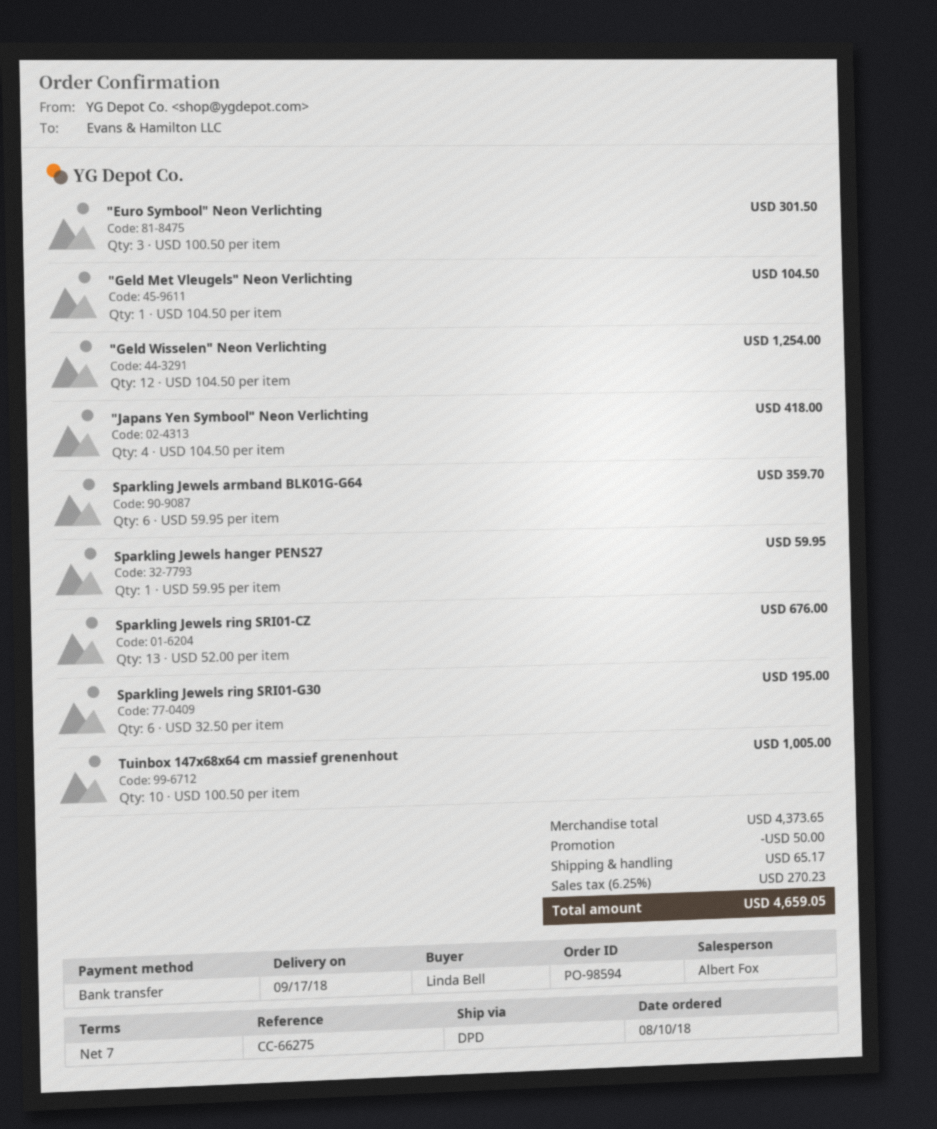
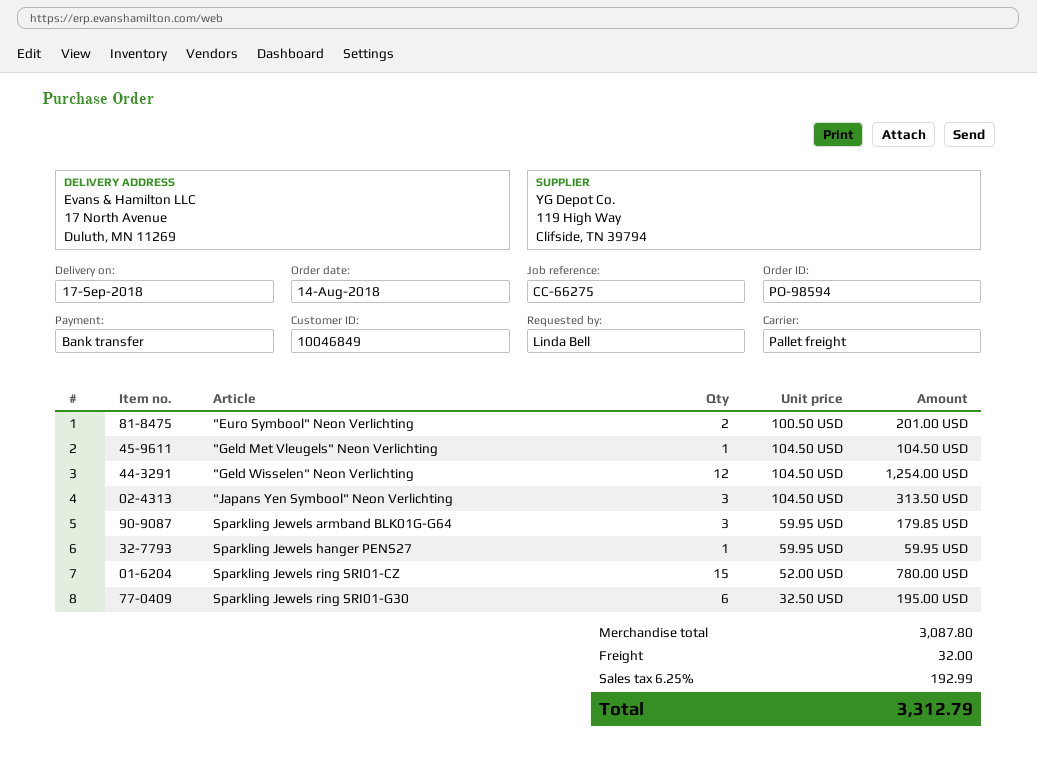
order date: 2018-08-10 -> 2018-08-14
shipping method: DPD -> pallet freight
"Euro Symbool" Neon Verlichting: 3 x 100.50 = 301.50 -> 2 x 100.50 = 201.00
"Japans Yen Symbool" Neon Verlichting: 4 x 104.50 = 418.00 -> 3 x 104.50 = 313.50
Sparkling Jewels armband BLK01G-G64: 6 x 59.95 = 359.70 -> 3 x 59.95 = 179.85
Sparkling Jewels ring SRI01-CZ: 13 x 52.00 = 676.00 -> 15 x 52.00 = 780.00
Tuinbox 147x68x64 cm massief grenenhout: 10 x 100.50 = 1005.00 -> none
subtotal: 4373.65 -> 3087.80
discount: 50.00 -> none
shipping: 65.17 -> 32.00
tax: 6.25% = 270.23 -> 6.25% = 192.99
total: 4659.05 -> 3312.79

